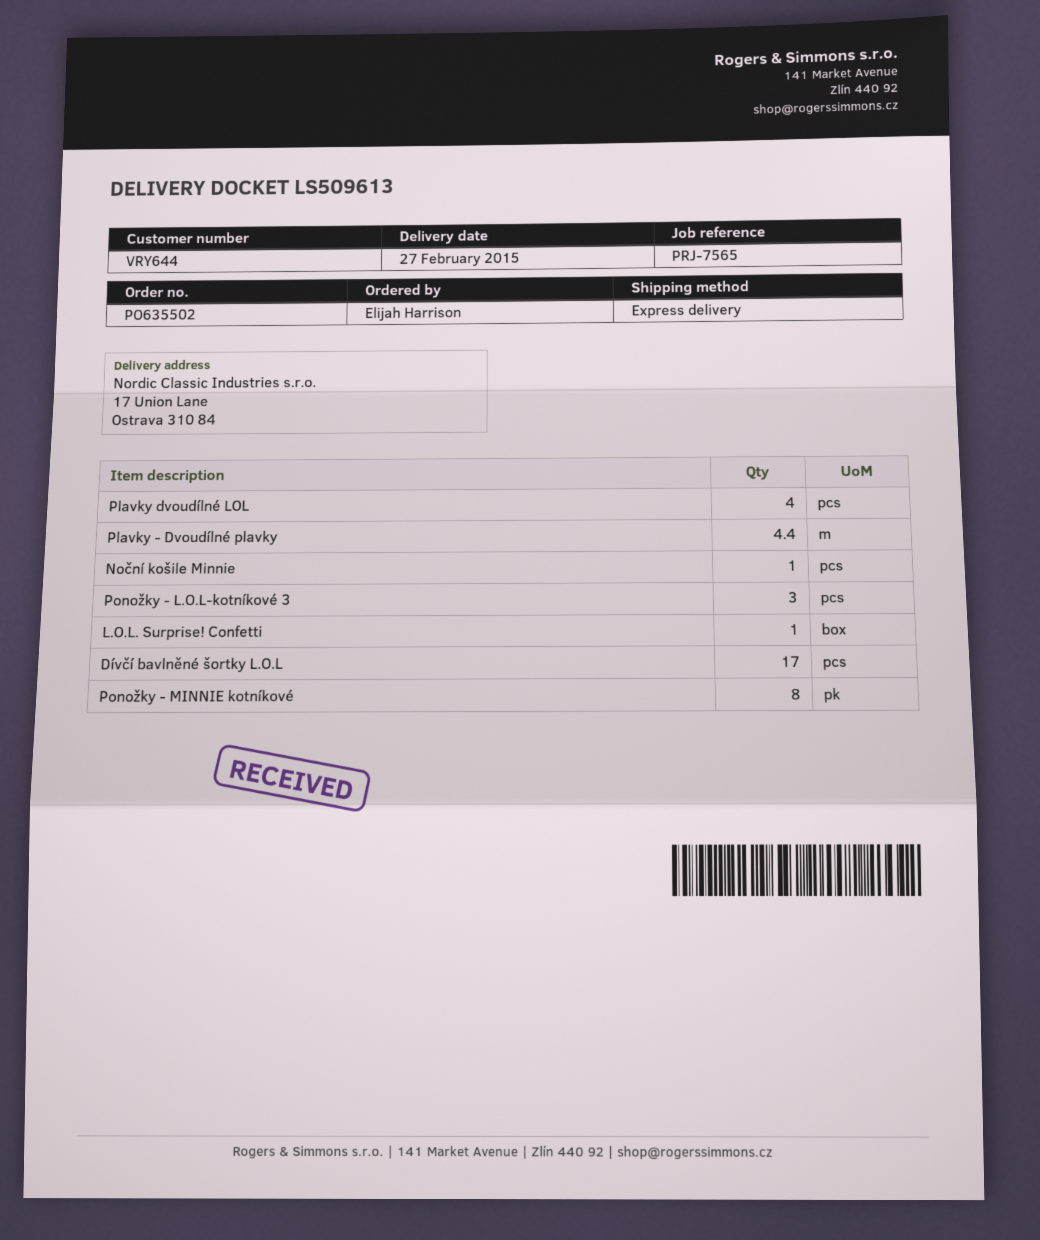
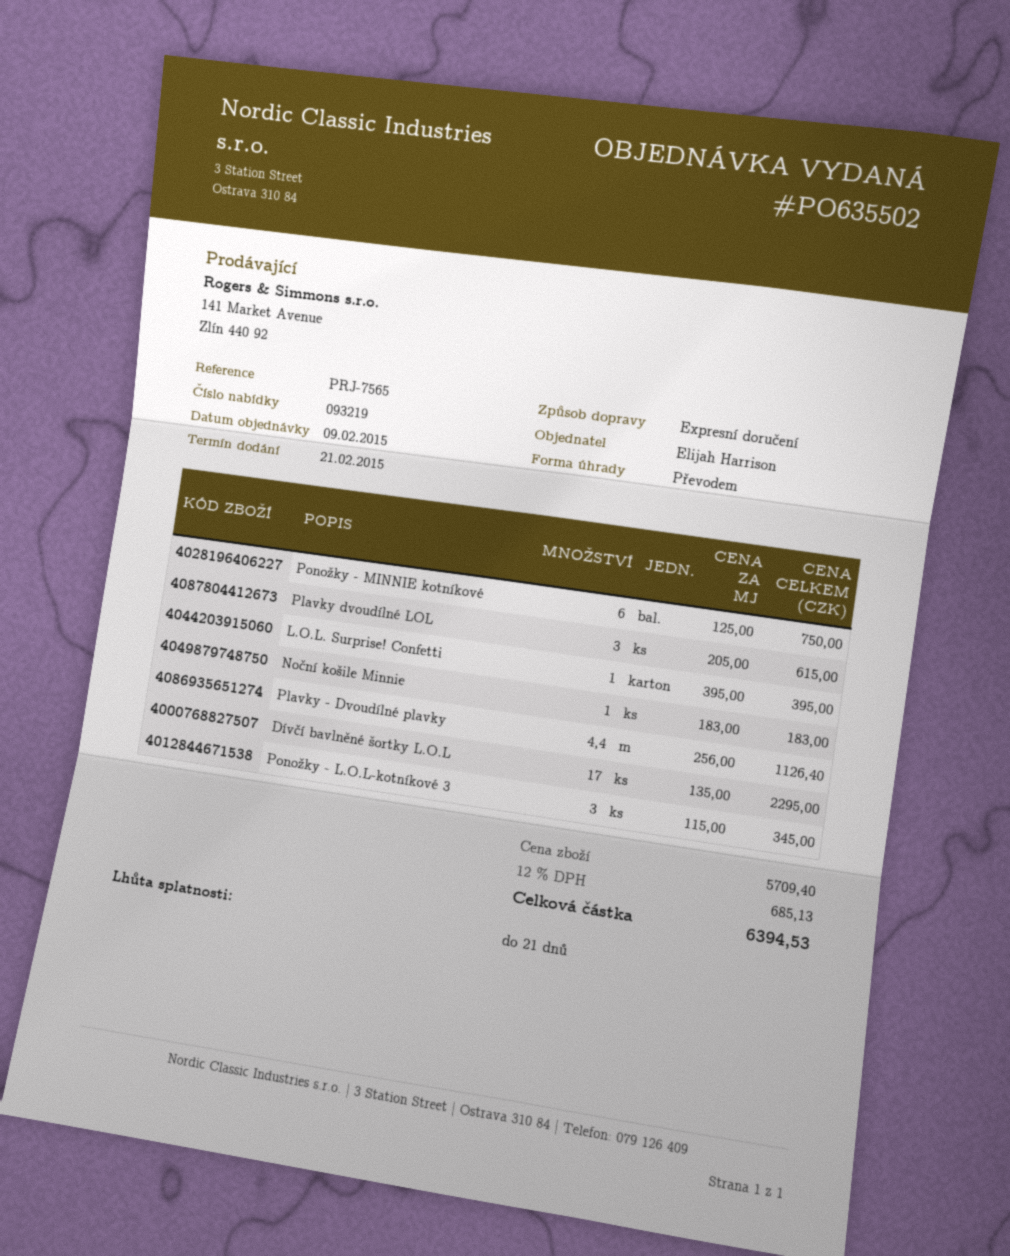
delivery date: 2015-02-27 -> 2015-02-21
Plavky dvoudílné LOL: 4 -> 3
Ponožky - MINNIE kotníkové: 8 -> 6

